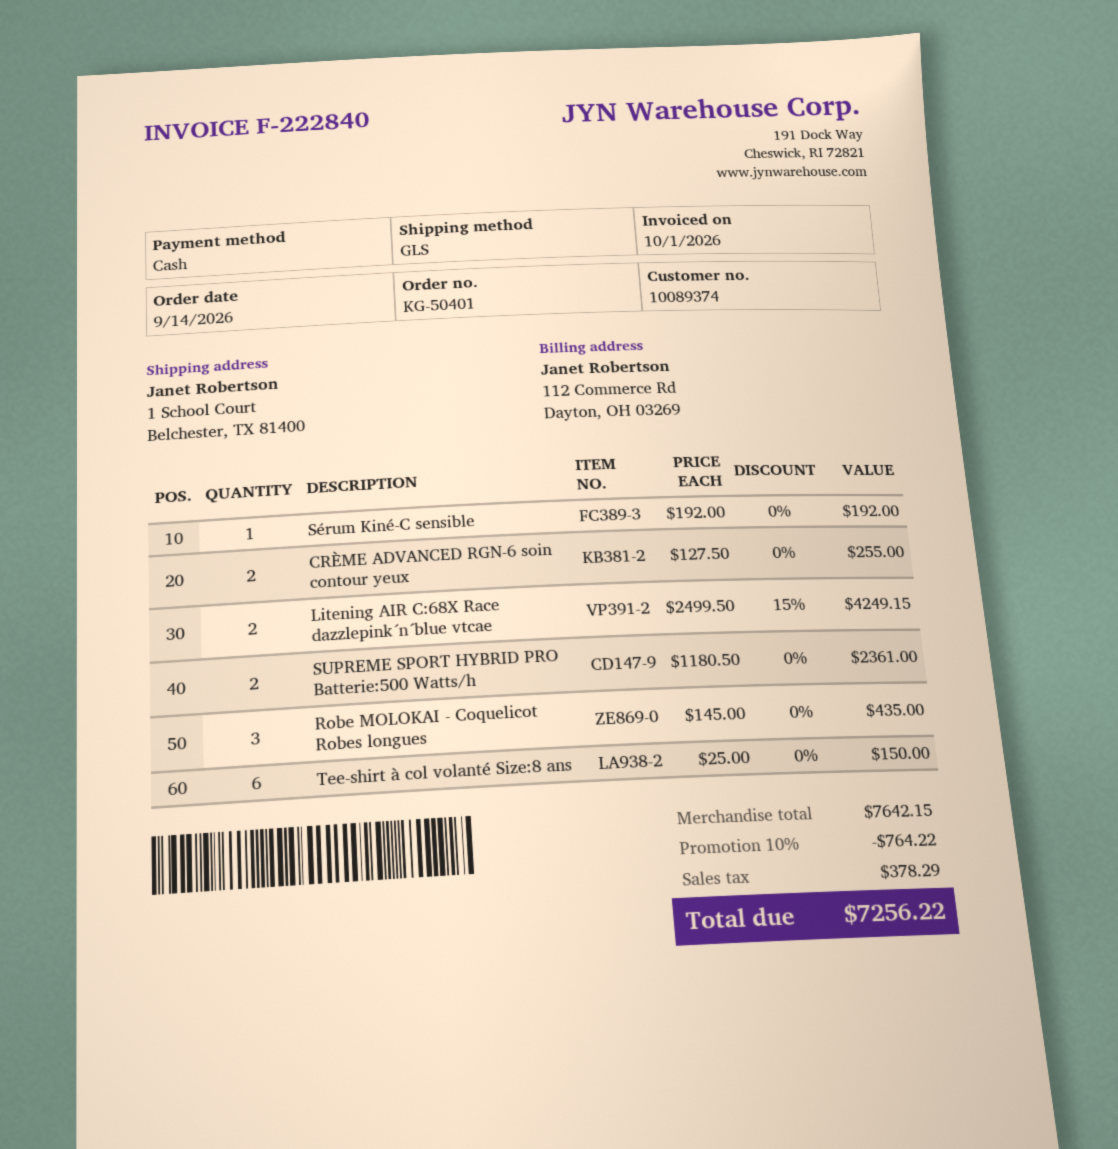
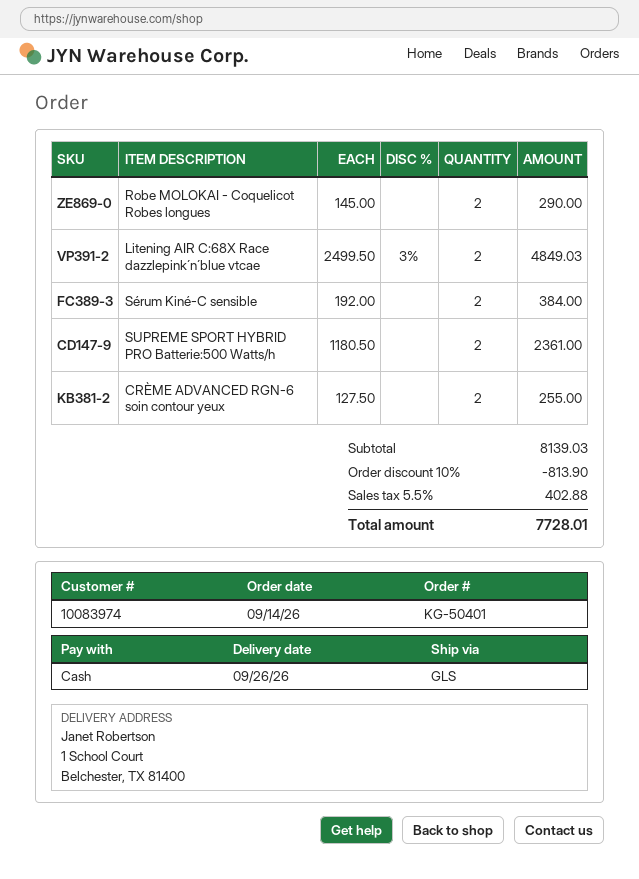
customer number: 10089374 -> 10083974
Sérum Kiné-C sensible: 1 x 192.00 = 192.00 -> 2 x 192.00 = 384.00
Litening AIR C:68X Race dazzlepink´n´blue vtcae: 2 x 2499.50 - 15% = 4249.15 -> 2 x 2499.50 - 3% = 4849.03
Robe MOLOKAI - Coquelicot Robes longues: 3 x 145.00 = 435.00 -> 2 x 145.00 = 290.00
Tee-shirt à col volanté Size:8 ans: 6 x 25.00 = 150.00 -> none
subtotal: 7642.15 -> 8139.03
discount: 10% = 764.22 -> 10% = 813.90
tax: 378.29 -> 402.88
total: 7256.22 -> 7728.01

